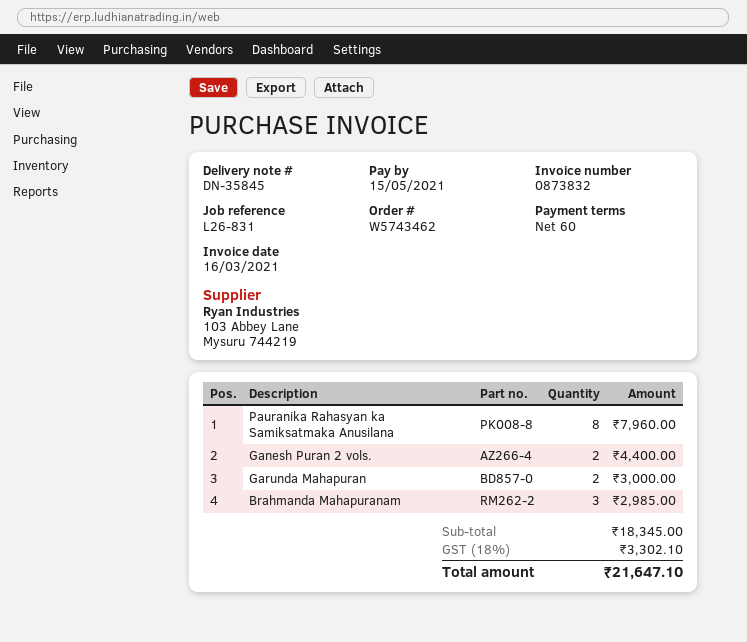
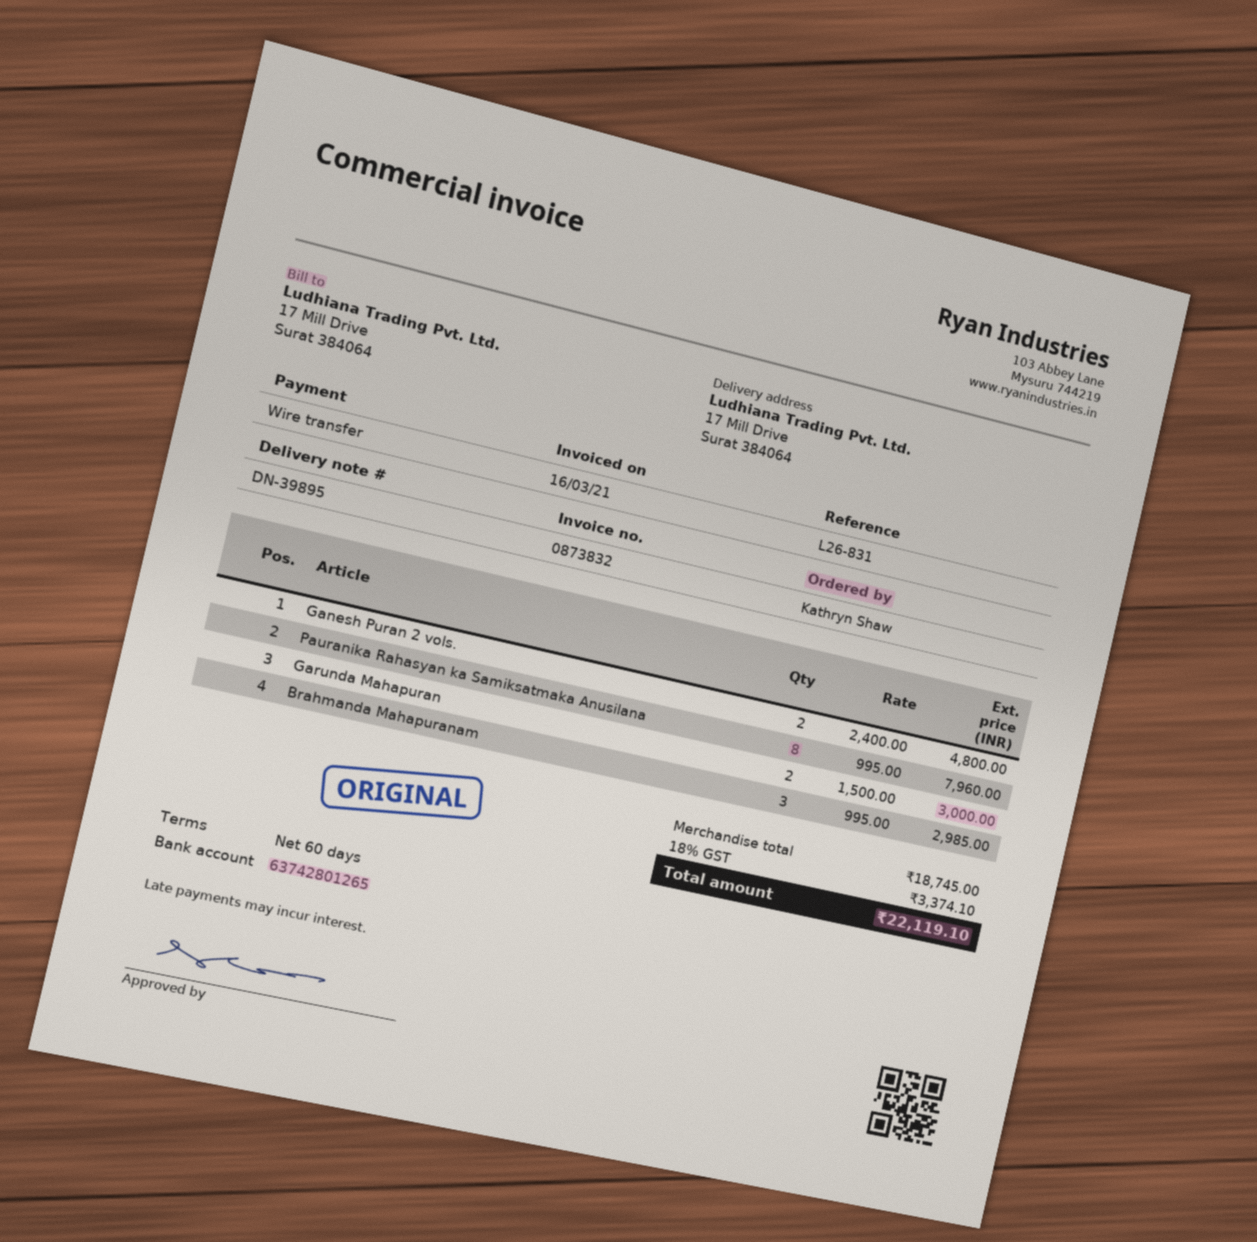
delivery note number: DN-35845 -> DN-39895
Ganesh Puran 2 vols.: 2 for 4400.00 -> 2 for 4800.00
subtotal: 18345.00 -> 18745.00
tax: 18% = 3302.10 -> 18% = 3374.10
total: 21647.10 -> 22119.10

